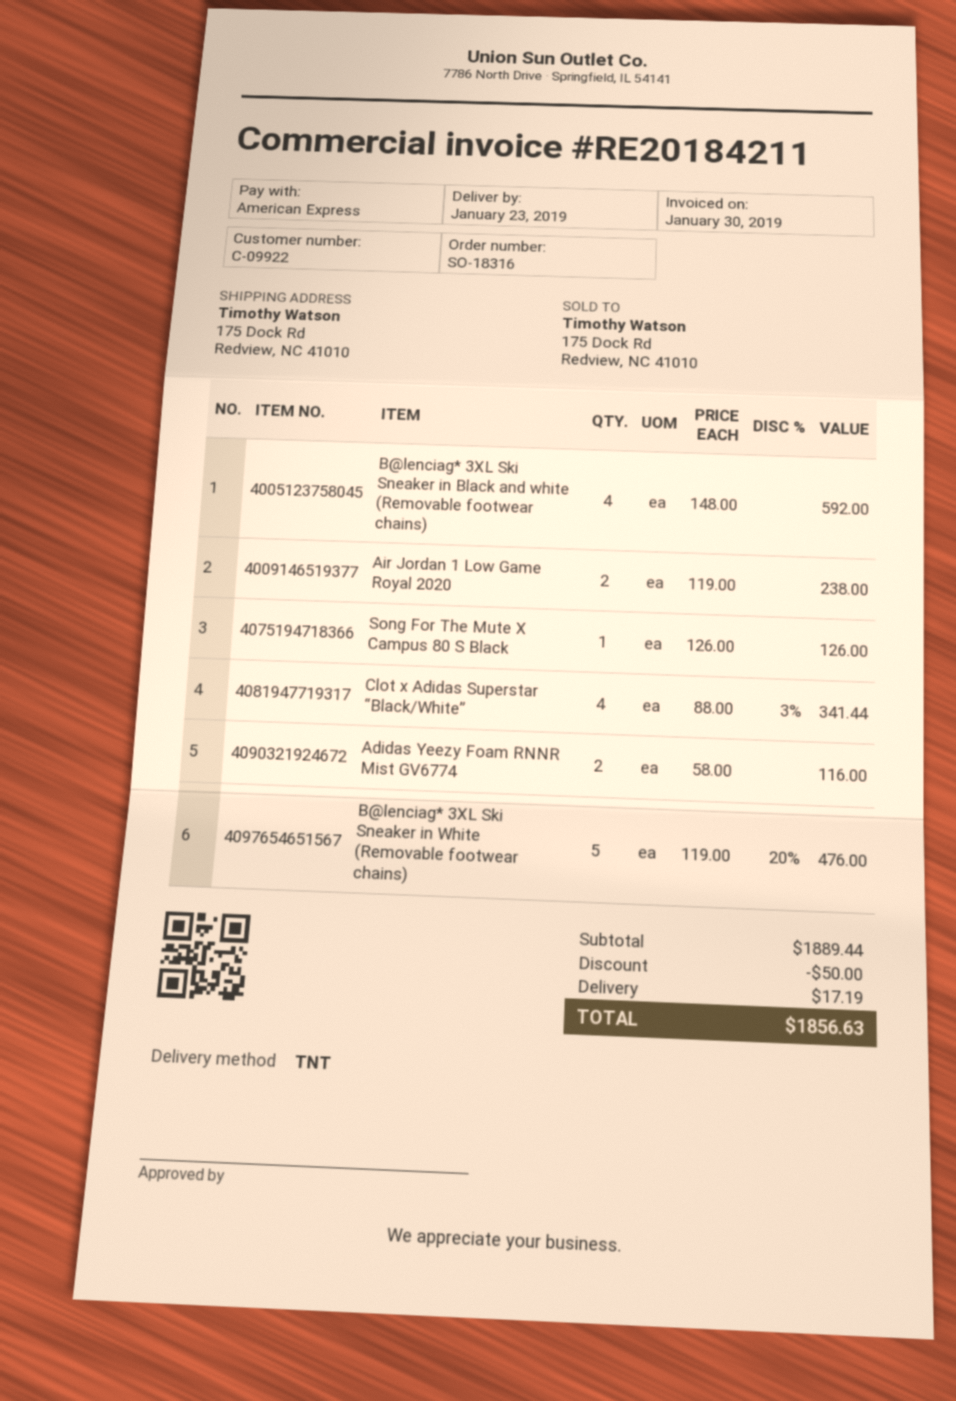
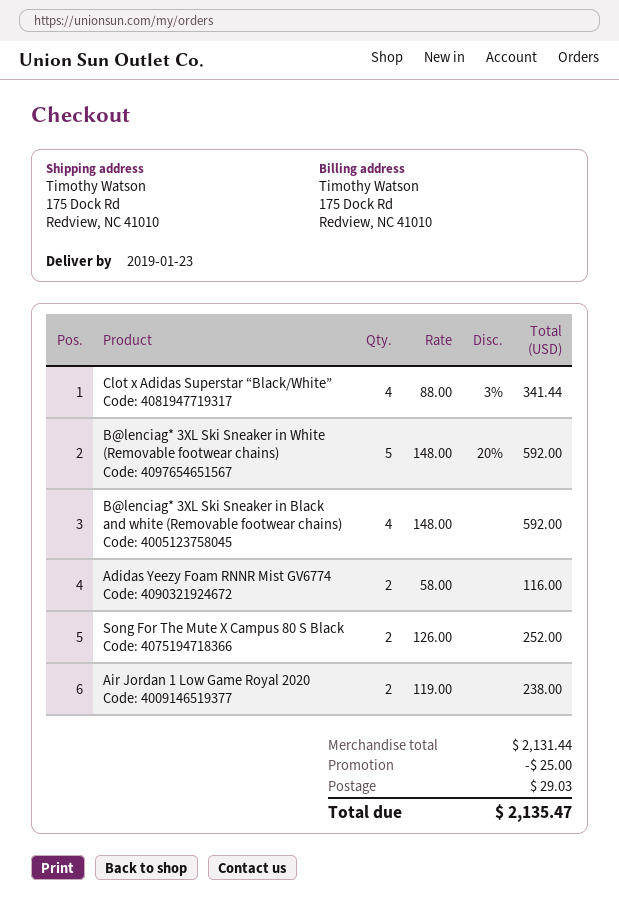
Song For The Mute X Campus 80 S Black: 1 x 126.00 = 126.00 -> 2 x 126.00 = 252.00
B@lenciag* 3XL Ski Sneaker in White (Removable footwear chains): 5 x 119.00 - 20% = 476.00 -> 5 x 148.00 - 20% = 592.00
subtotal: 1889.44 -> 2131.44
discount: 50.00 -> 25.00
shipping: 17.19 -> 29.03
total: 1856.63 -> 2135.47

